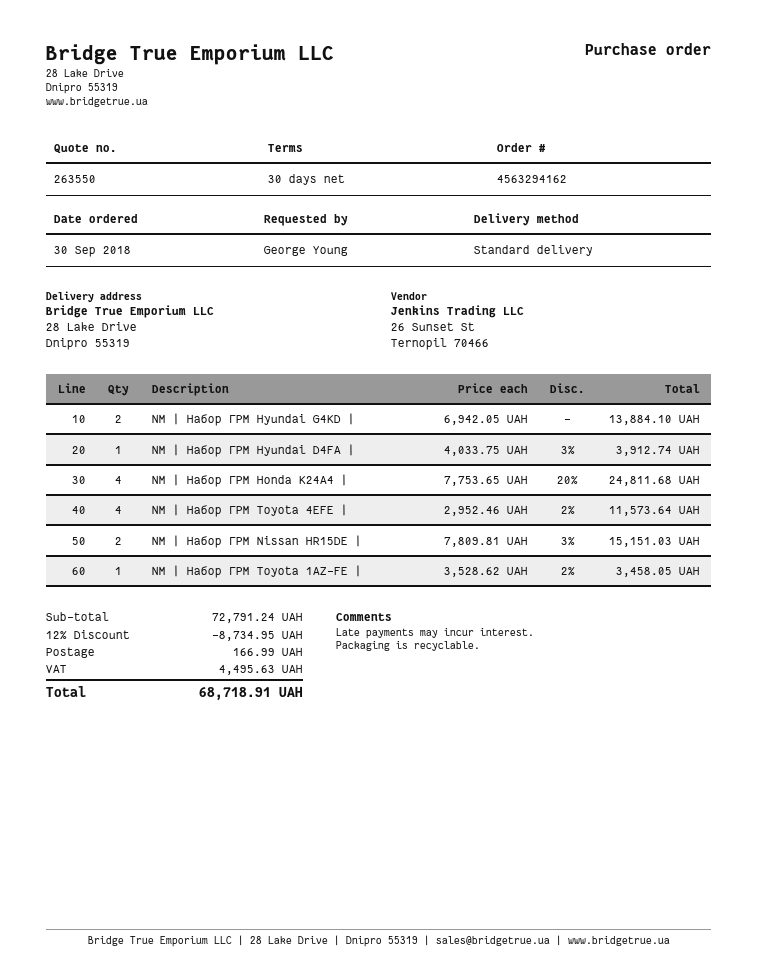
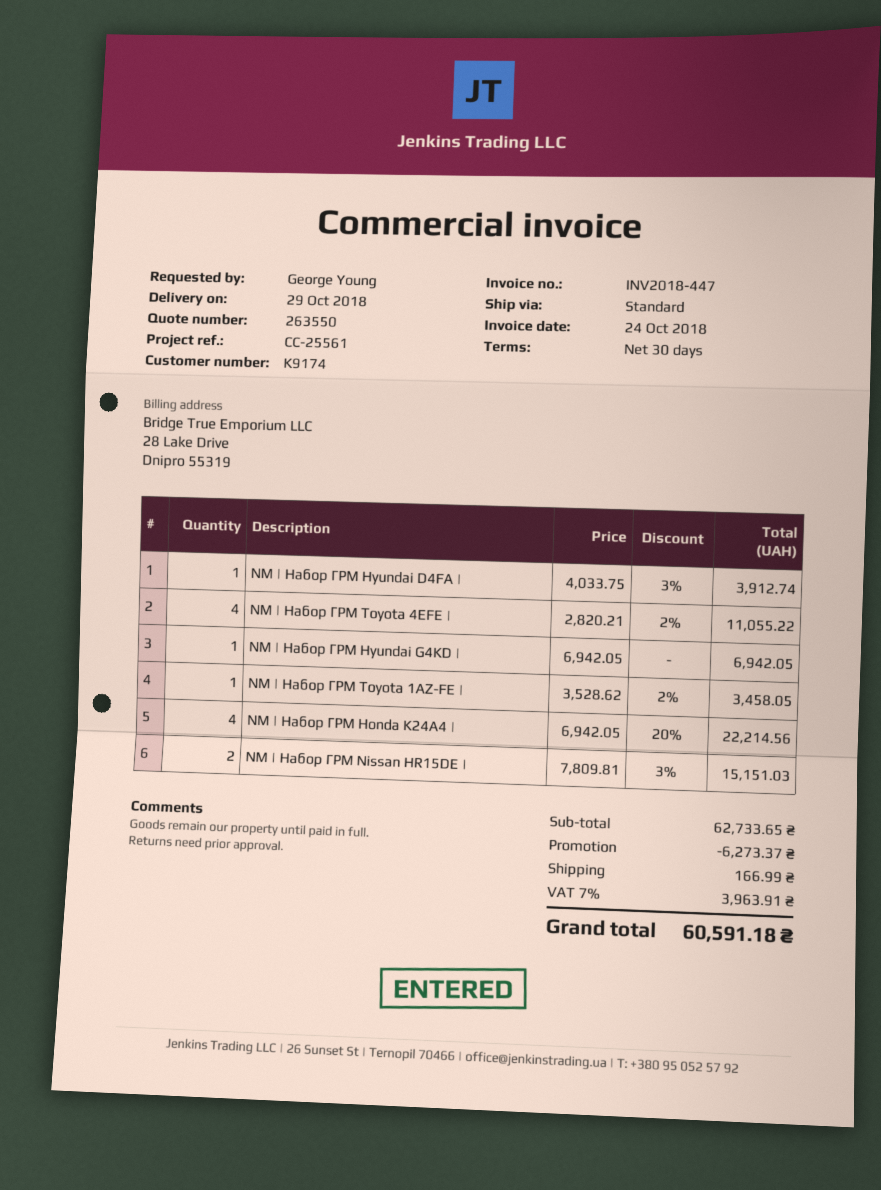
NM | Набор ГРМ Hyundai G4KD |: 2 x 6942.05 = 13884.10 -> 1 x 6942.05 = 6942.05
NM | Набор ГРМ Honda K24A4 |: 4 x 7753.65 - 20% = 24811.68 -> 4 x 6942.05 - 20% = 22214.56
NM | Набор ГРМ Toyota 4EFE |: 4 x 2952.46 - 2% = 11573.64 -> 4 x 2820.21 - 2% = 11055.22
subtotal: 72791.24 -> 62733.65
discount: 8734.95 -> 6273.37
tax: 4495.63 -> 3963.91
total: 68718.91 -> 60591.18

